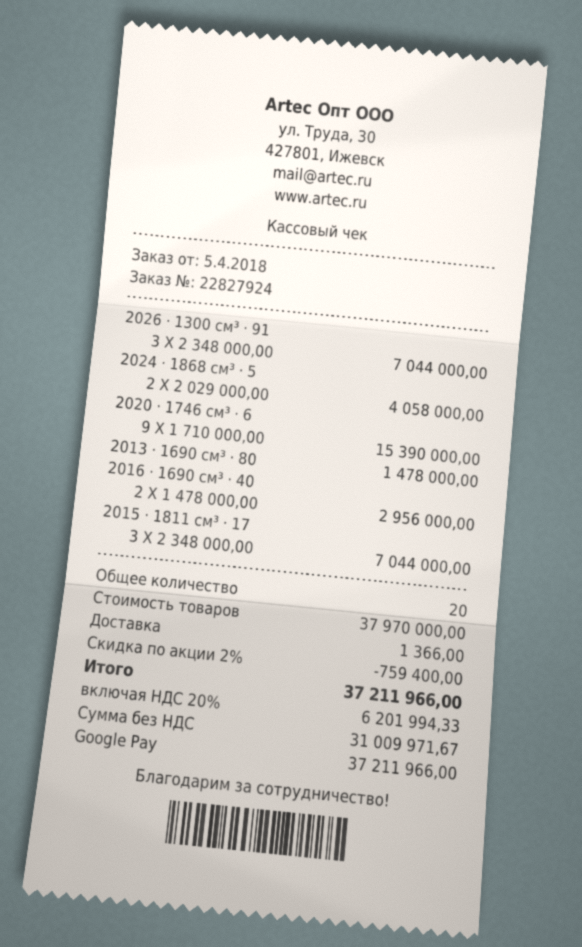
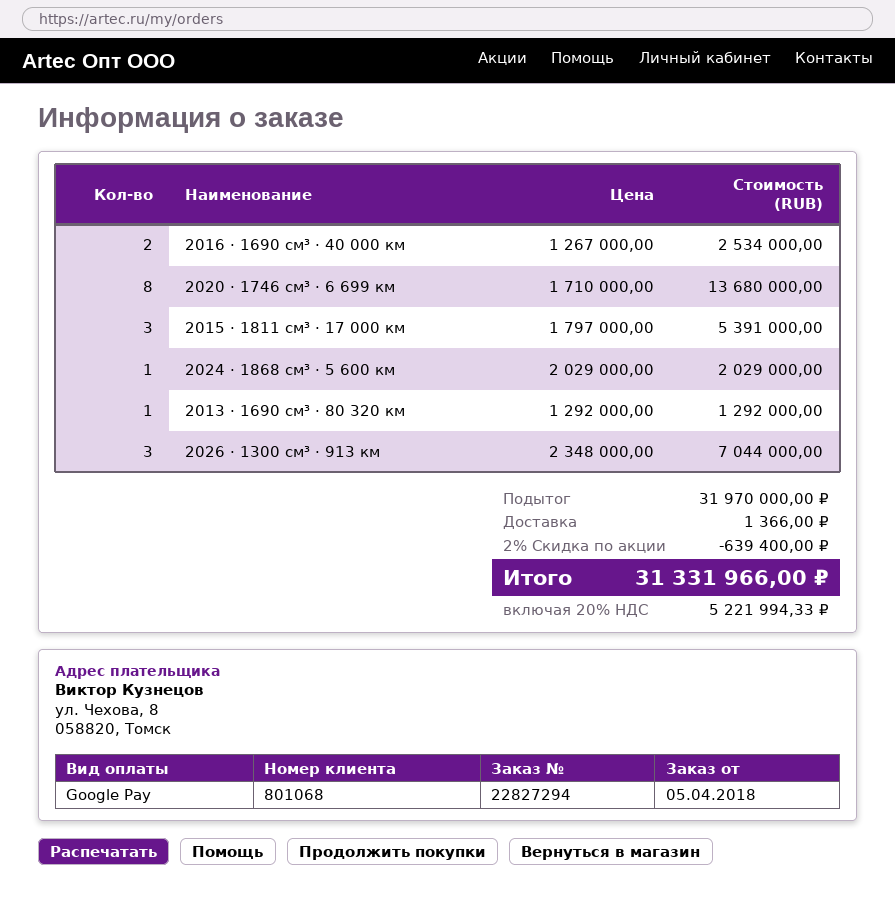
order number: 22827924 -> 22827294
2024 · 1868 см³ · 5: 2 x 2029000.00 = 4058000.00 -> 1 x 2029000.00 = 2029000.00
2020 · 1746 см³ · 6: 9 x 1710000.00 = 15390000.00 -> 8 x 1710000.00 = 13680000.00
2013 · 1690 см³ · 80: 1 x 1478000.00 = 1478000.00 -> 1 x 1292000.00 = 1292000.00
2016 · 1690 см³ · 40: 2 x 1478000.00 = 2956000.00 -> 2 x 1267000.00 = 2534000.00
2015 · 1811 см³ · 17: 3 x 2348000.00 = 7044000.00 -> 3 x 1797000.00 = 5391000.00
subtotal: 37970000.00 -> 31970000.00
discount: 2% = 759400.00 -> 2% = 639400.00
tax: 20% = 6201994.33 -> 20% = 5221994.33
total: 37211966.00 -> 31331966.00

